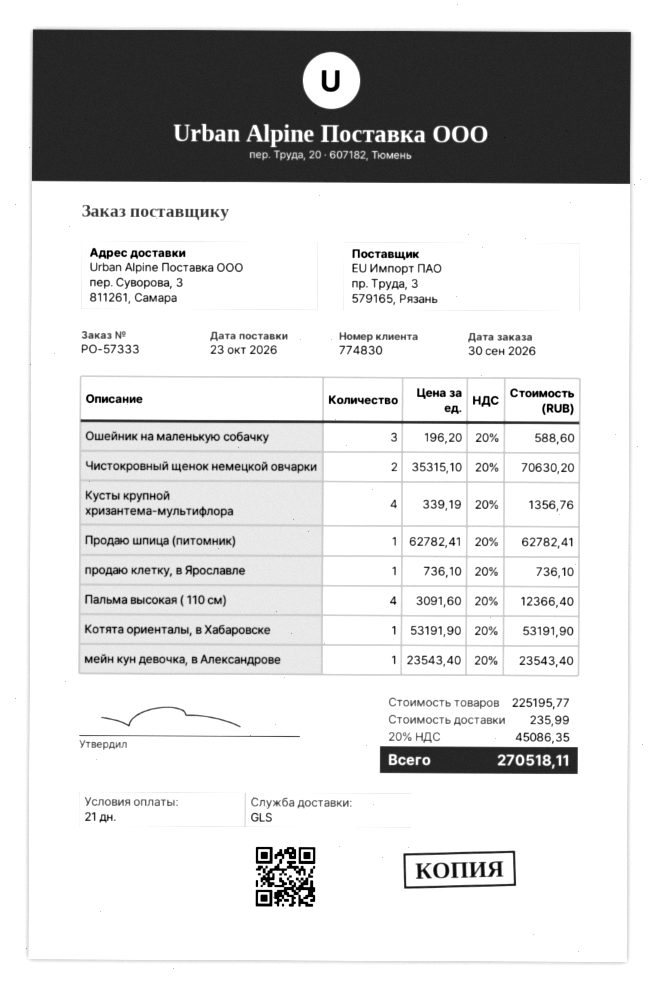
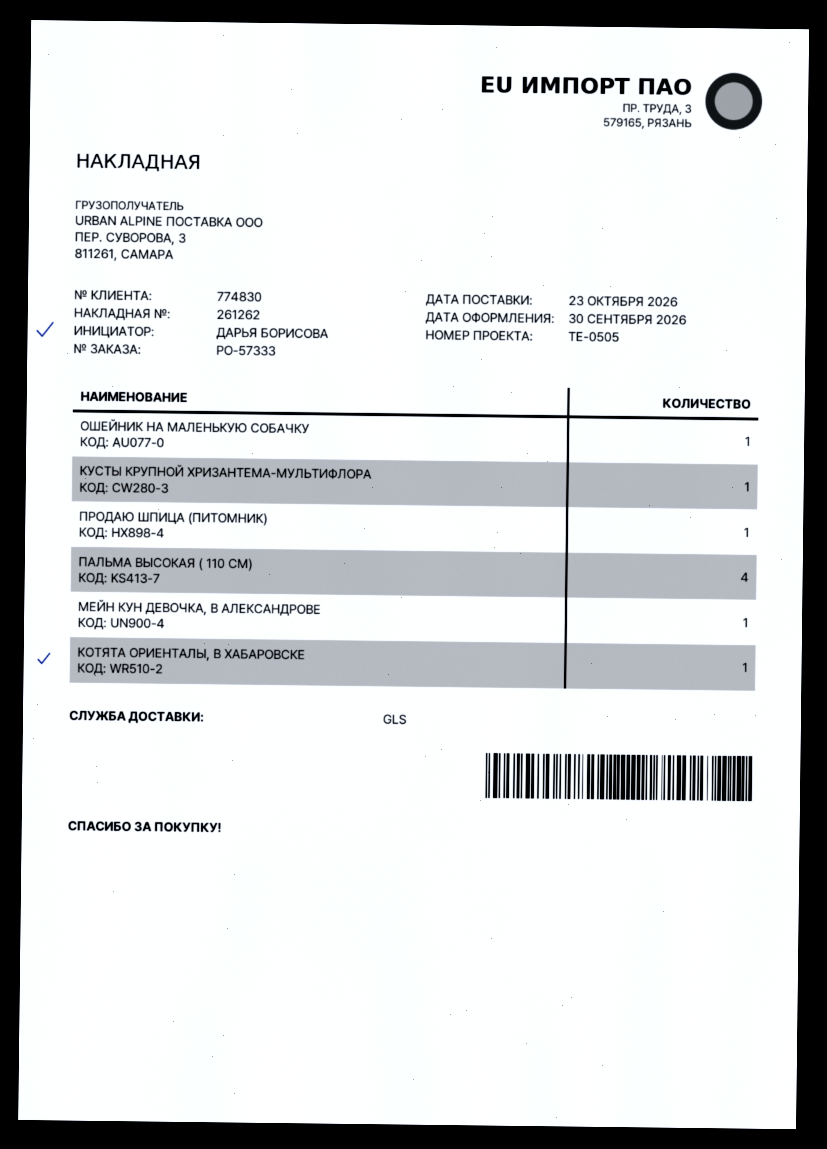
Ошейник на маленькую собачку: 3 -> 1
Чистокровный щенок немецкой овчарки: 2 -> none
Кусты крупной хризантема-мультифлора: 4 -> 1
продаю клетку, в Ярославле: 1 -> none

